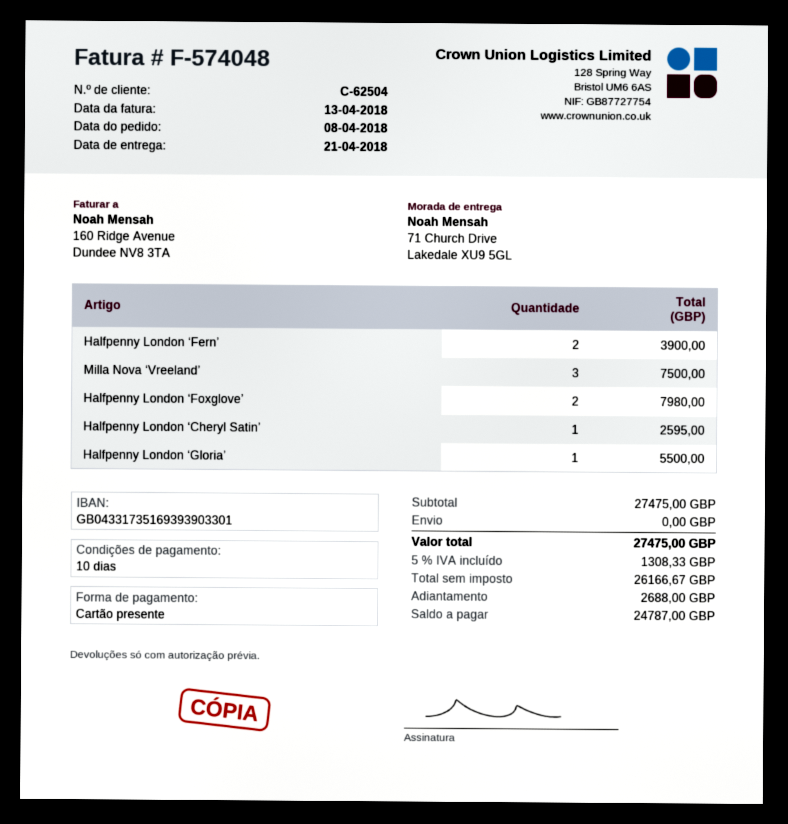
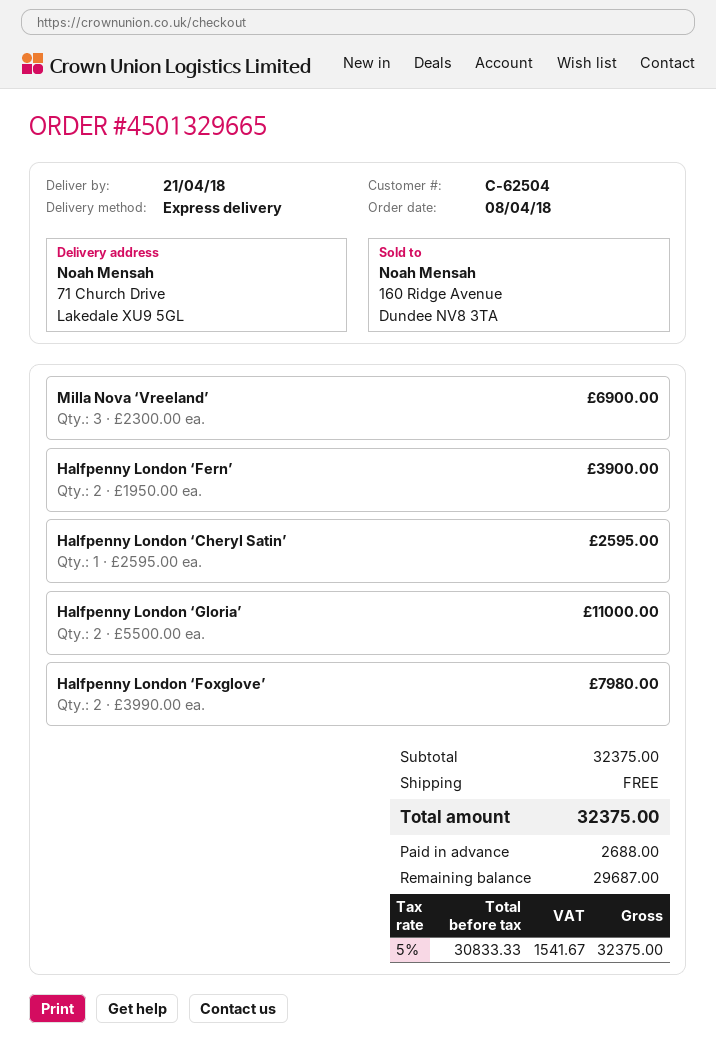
Milla Nova ‘Vreeland’: 3 for 7500.00 -> 3 for 6900.00
Halfpenny London ‘Gloria’: 1 for 5500.00 -> 2 for 11000.00
subtotal: 27475.00 -> 32375.00
net: 26166.67 -> 30833.33
tax: 5% = 1308.33 -> 5% = 1541.67
total: 27475.00 -> 32375.00
balance: 24787.00 -> 29687.00

